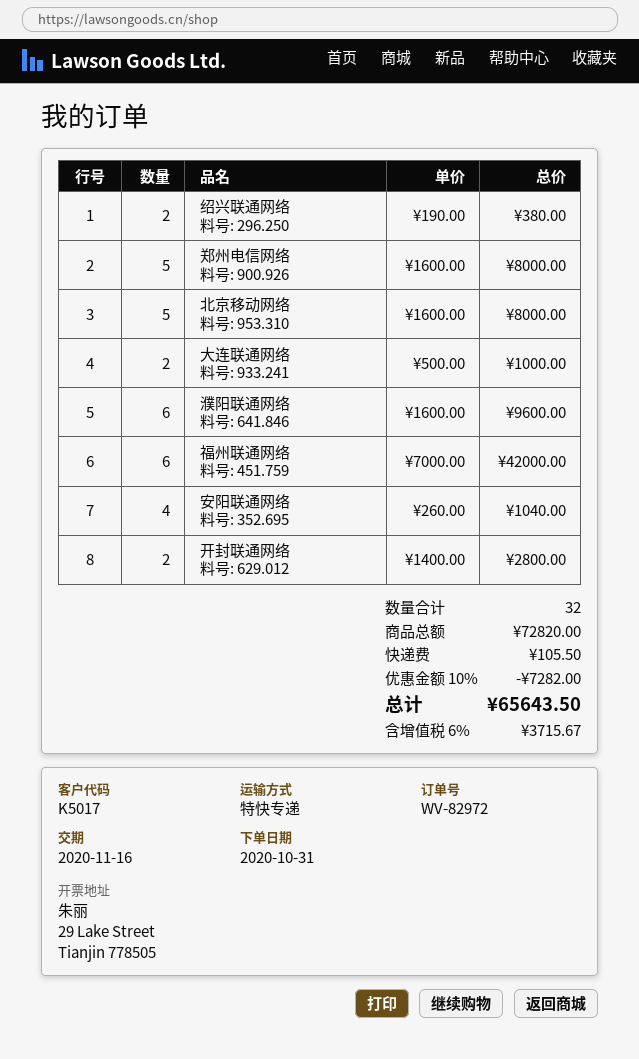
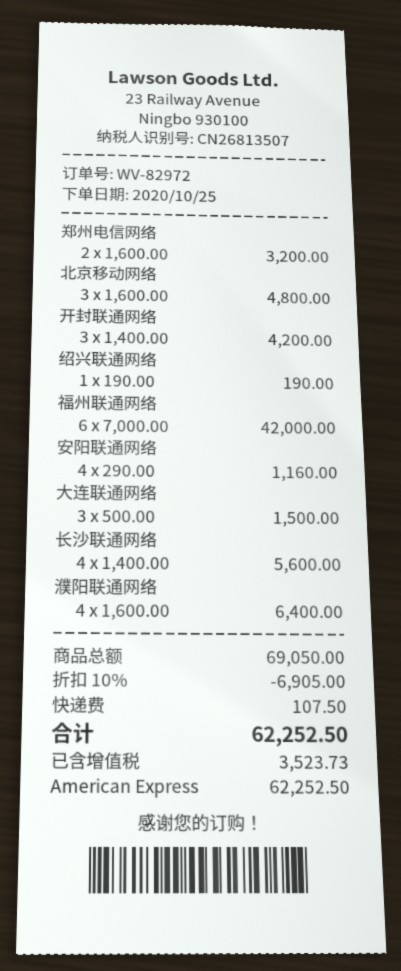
order date: 2020-10-31 -> 2020-10-25
绍兴联通网络: 2 x 190.00 = 380.00 -> 1 x 190.00 = 190.00
郑州电信网络: 5 x 1600.00 = 8000.00 -> 2 x 1600.00 = 3200.00
北京移动网络: 5 x 1600.00 = 8000.00 -> 3 x 1600.00 = 4800.00
大连联通网络: 2 x 500.00 = 1000.00 -> 3 x 500.00 = 1500.00
濮阳联通网络: 6 x 1600.00 = 9600.00 -> 4 x 1600.00 = 6400.00
安阳联通网络: 4 x 260.00 = 1040.00 -> 4 x 290.00 = 1160.00
开封联通网络: 2 x 1400.00 = 2800.00 -> 3 x 1400.00 = 4200.00
长沙联通网络: none -> 4 x 1400.00 = 5600.00
subtotal: 72820.00 -> 69050.00
discount: 10% = 7282.00 -> 10% = 6905.00
shipping: 105.50 -> 107.50
tax: 3715.67 -> 3523.73
total: 65643.50 -> 62252.50

